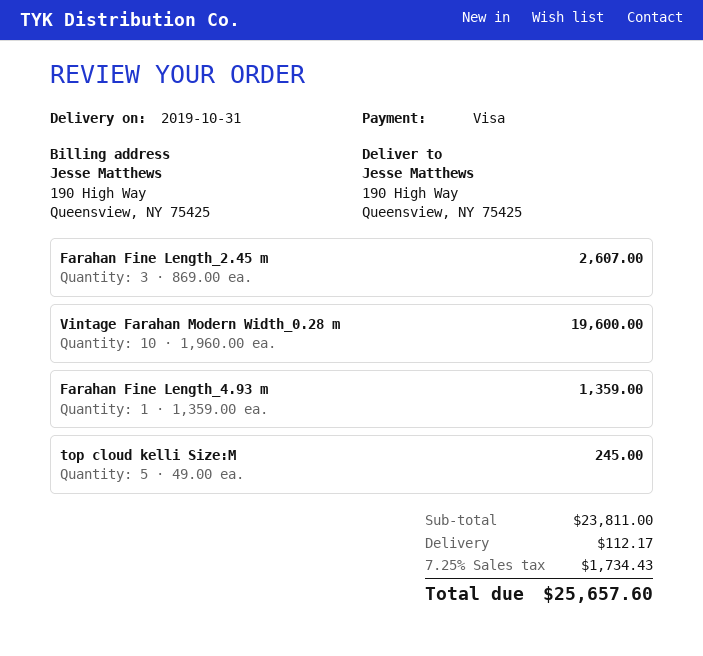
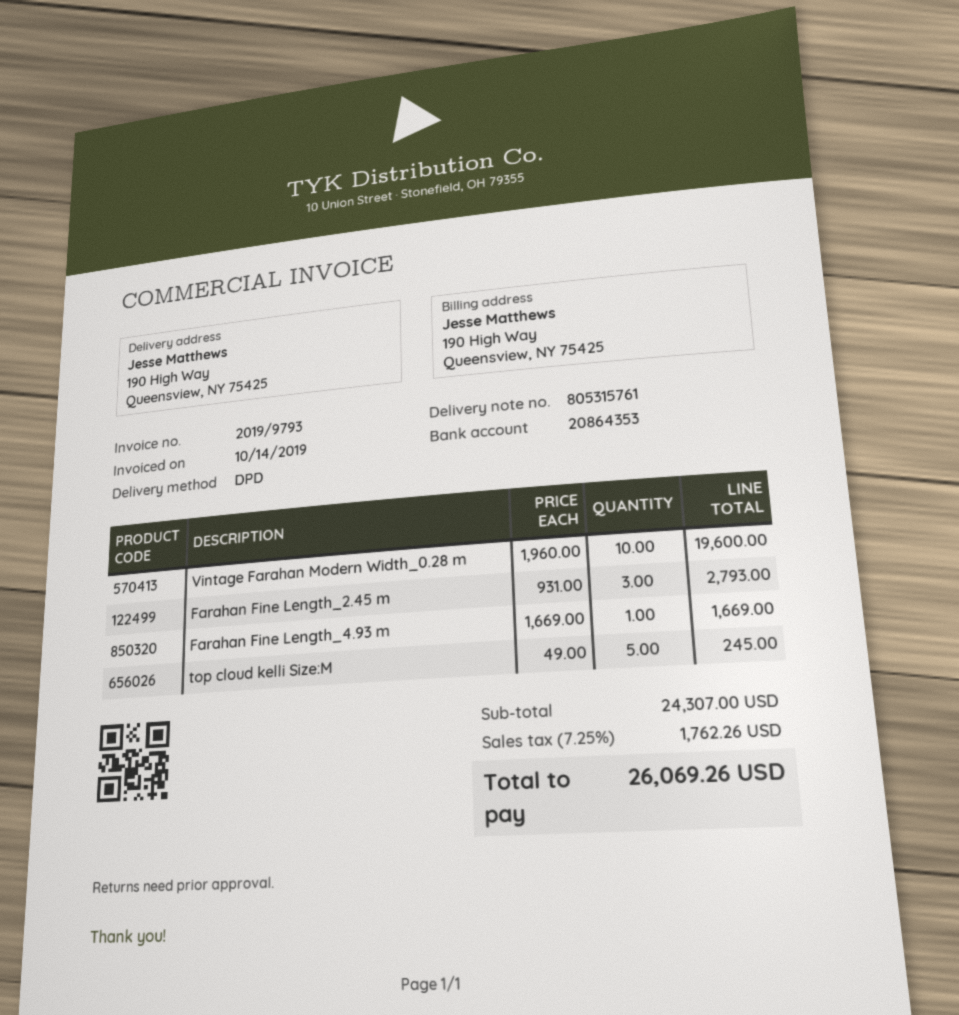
Farahan Fine Length_2.45 m: 3 x 869.00 = 2607.00 -> 3 x 931.00 = 2793.00
Farahan Fine Length_4.93 m: 1 x 1359.00 = 1359.00 -> 1 x 1669.00 = 1669.00
subtotal: 23811.00 -> 24307.00
shipping: 112.17 -> none
tax: 7.25% = 1734.43 -> 7.25% = 1762.26
total: 25657.60 -> 26069.26

